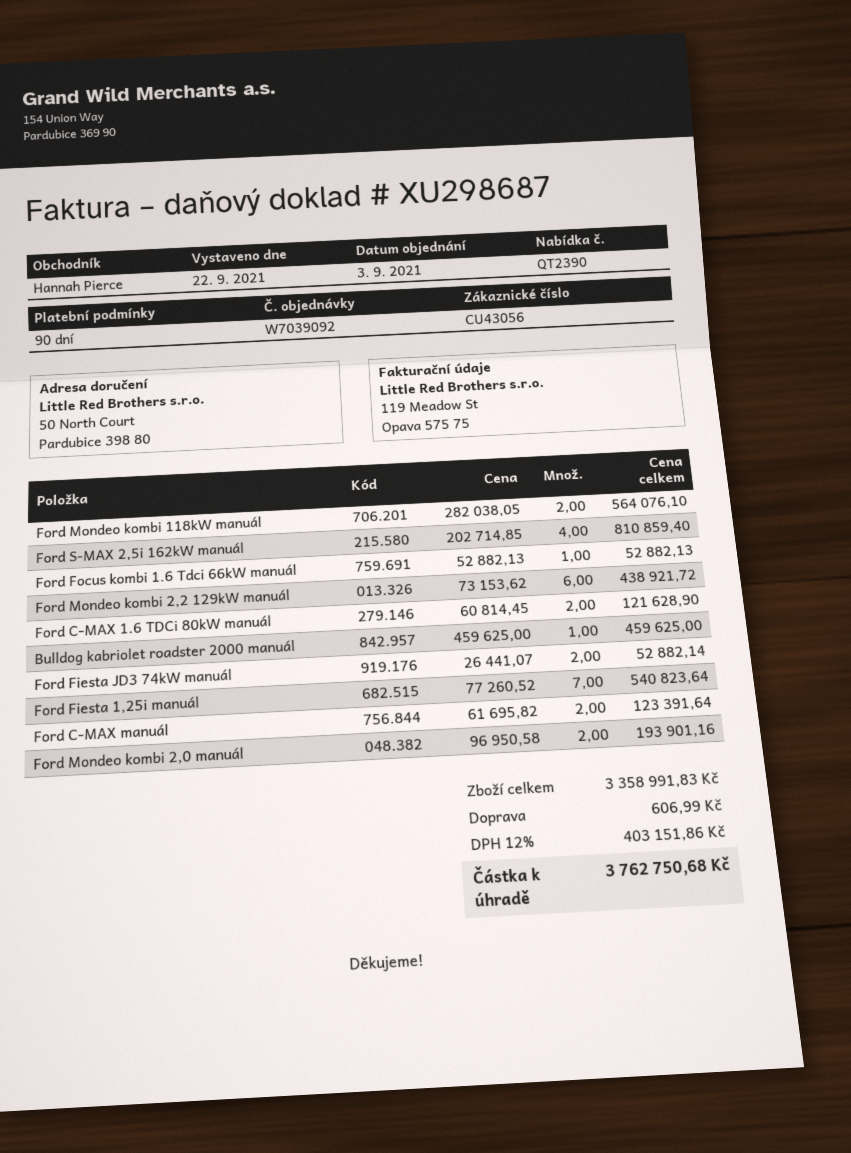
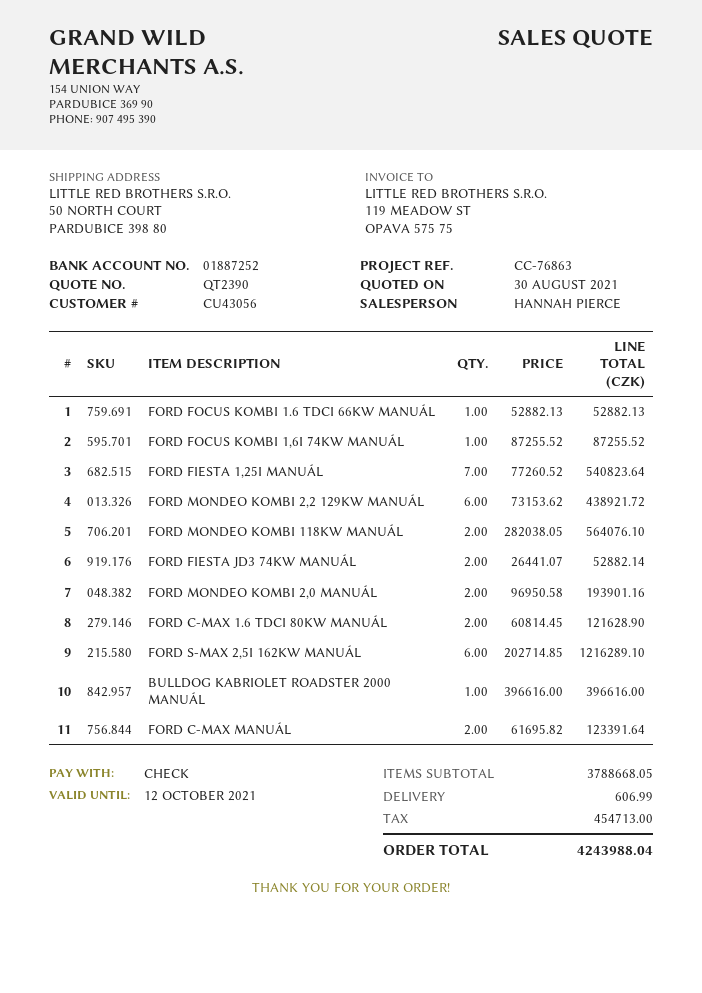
Ford S-MAX 2,5i 162kW manuál: 4 x 202714.85 = 810859.40 -> 6 x 202714.85 = 1216289.10
Bulldog kabriolet roadster 2000 manuál: 1 x 459625.00 = 459625.00 -> 1 x 396616.00 = 396616.00
FORD FOCUS KOMBI 1,6I 74KW MANUÁL: none -> 1 x 87255.52 = 87255.52
subtotal: 3358991.83 -> 3788668.05
tax: 403151.86 -> 454713.00
total: 3762750.68 -> 4243988.04

